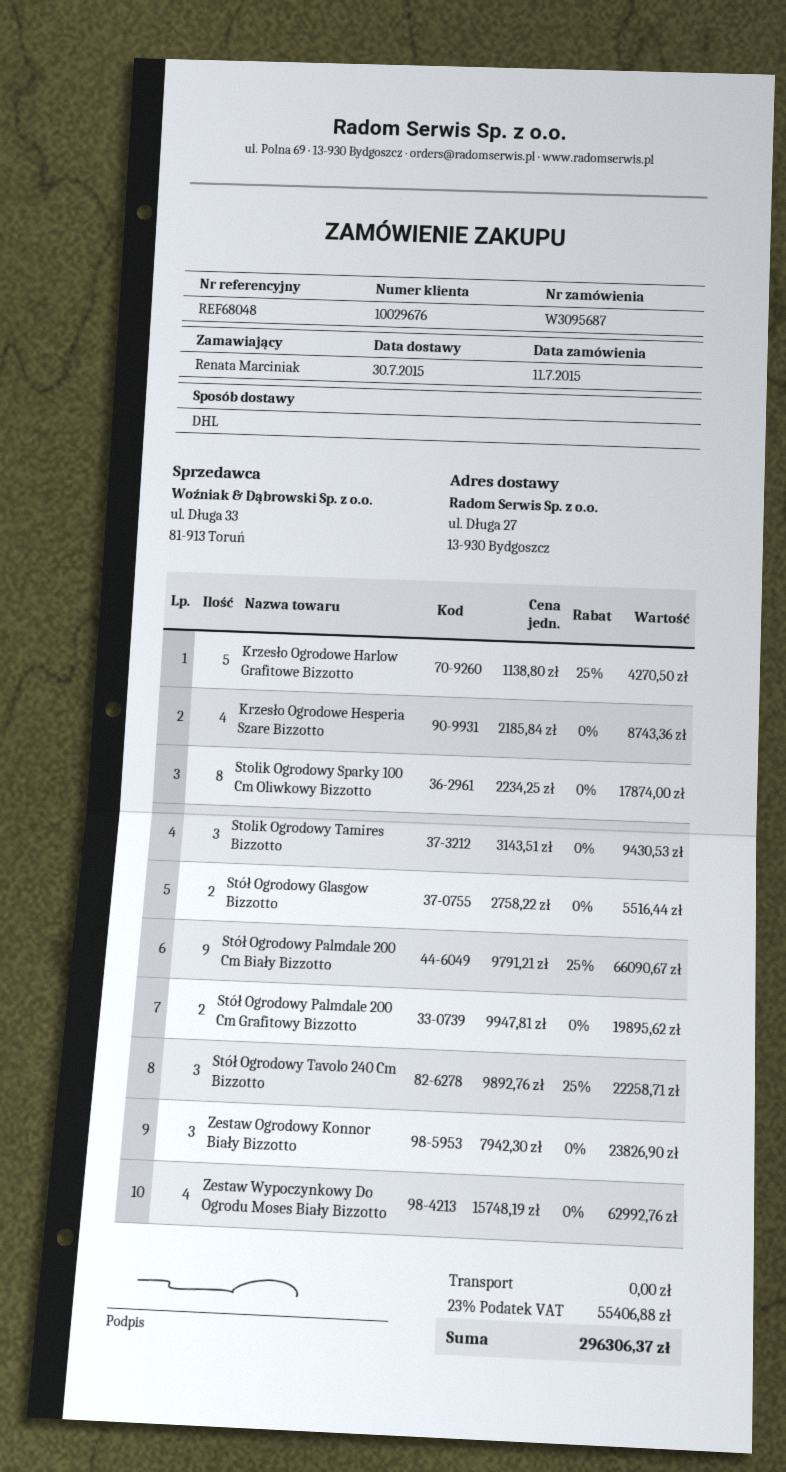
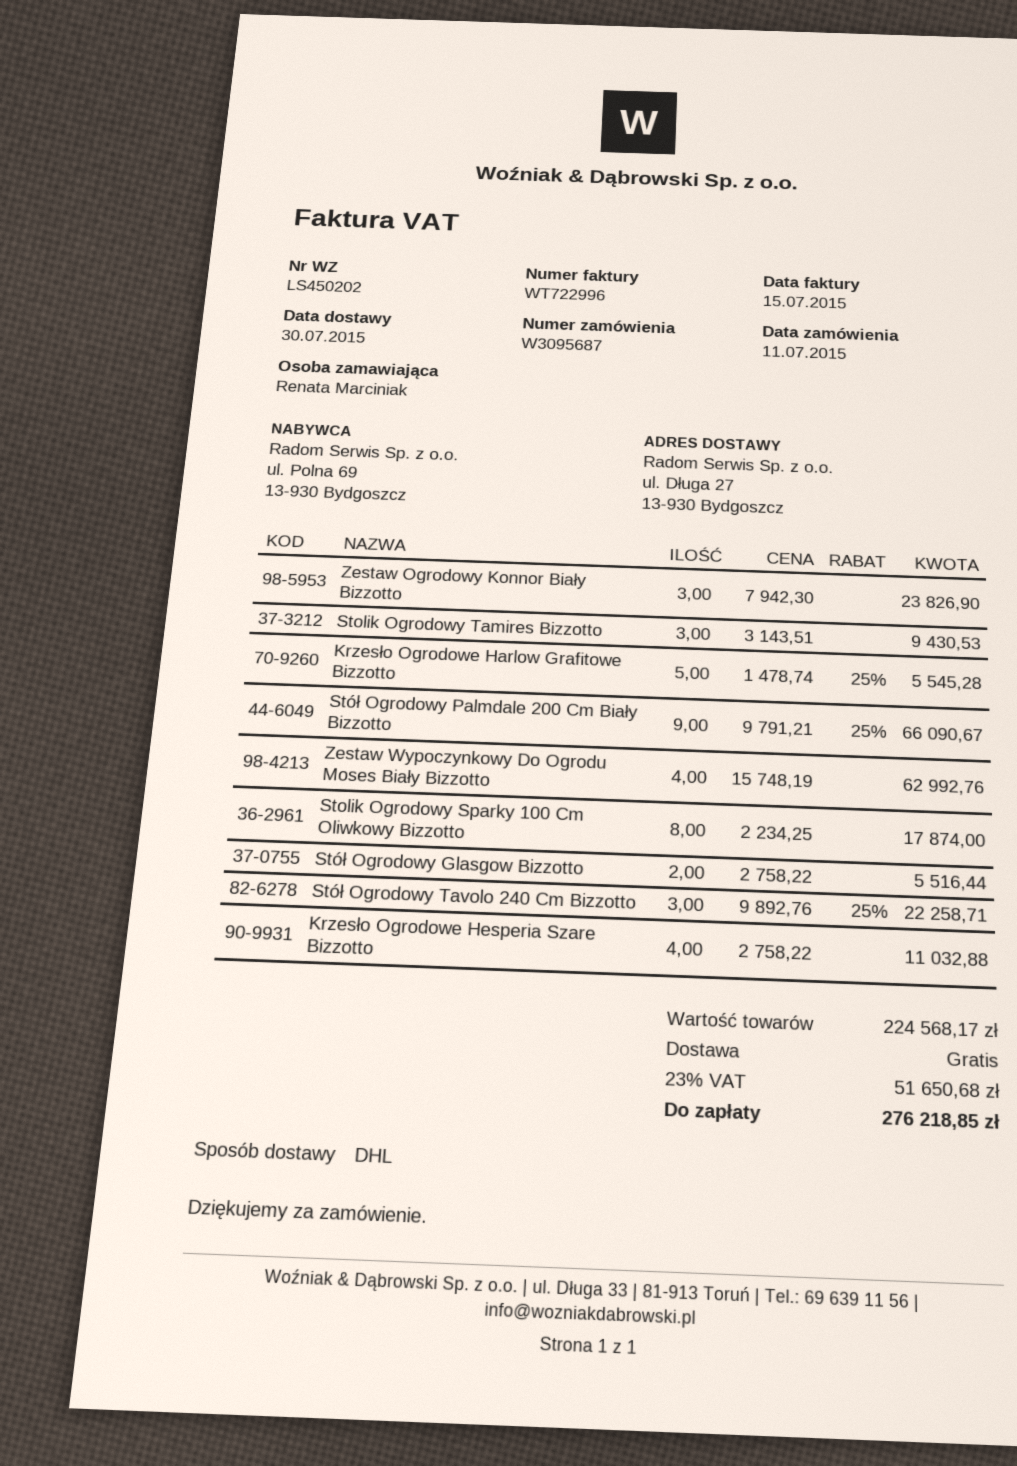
Krzesło Ogrodowe Harlow Grafitowe Bizzotto: 5 x 1138.80 - 25% = 4270.50 -> 5 x 1478.74 - 25% = 5545.28
Krzesło Ogrodowe Hesperia Szare Bizzotto: 4 x 2185.84 = 8743.36 -> 4 x 2758.22 = 11032.88
Stół Ogrodowy Palmdale 200 Cm Grafitowy Bizzotto: 2 x 9947.81 = 19895.62 -> none
tax: 23% = 55406.88 -> 23% = 51650.68
total: 296306.37 -> 276218.85

